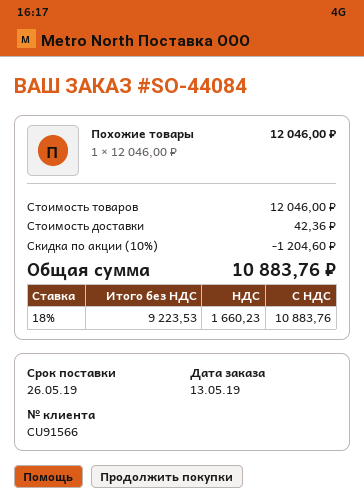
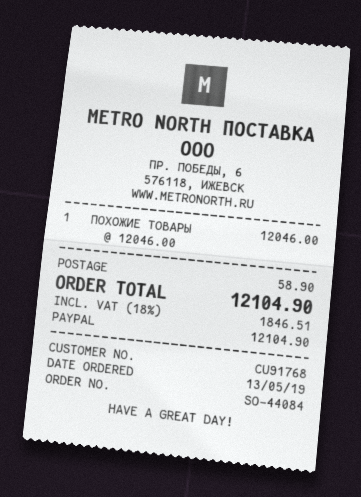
customer number: CU91566 -> CU91768
discount: 10% = 1204.60 -> none
shipping: 42.36 -> 58.90
tax: 18% = 1660.23 -> 18% = 1846.51
total: 10883.76 -> 12104.90

